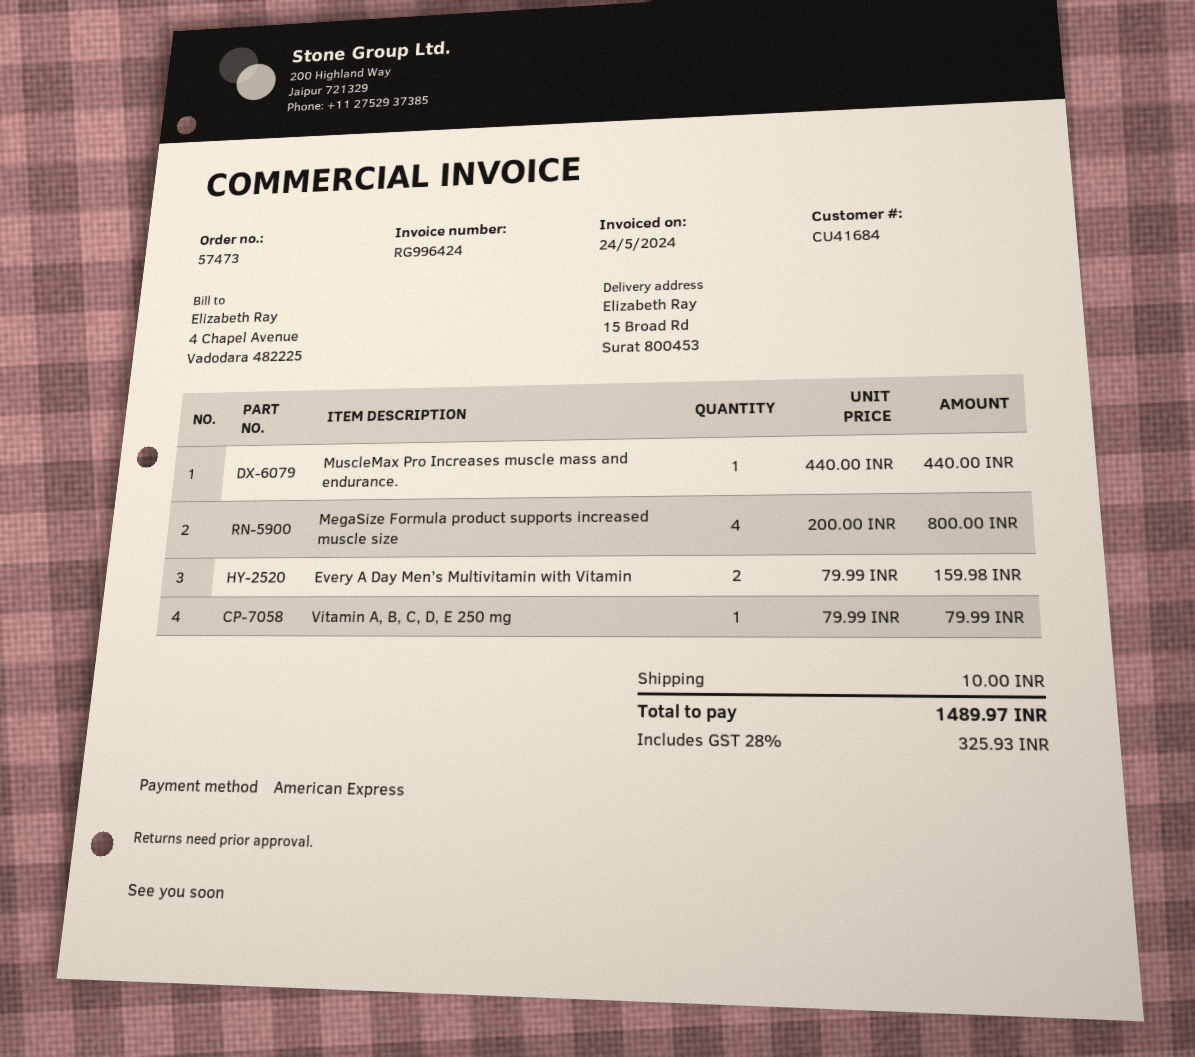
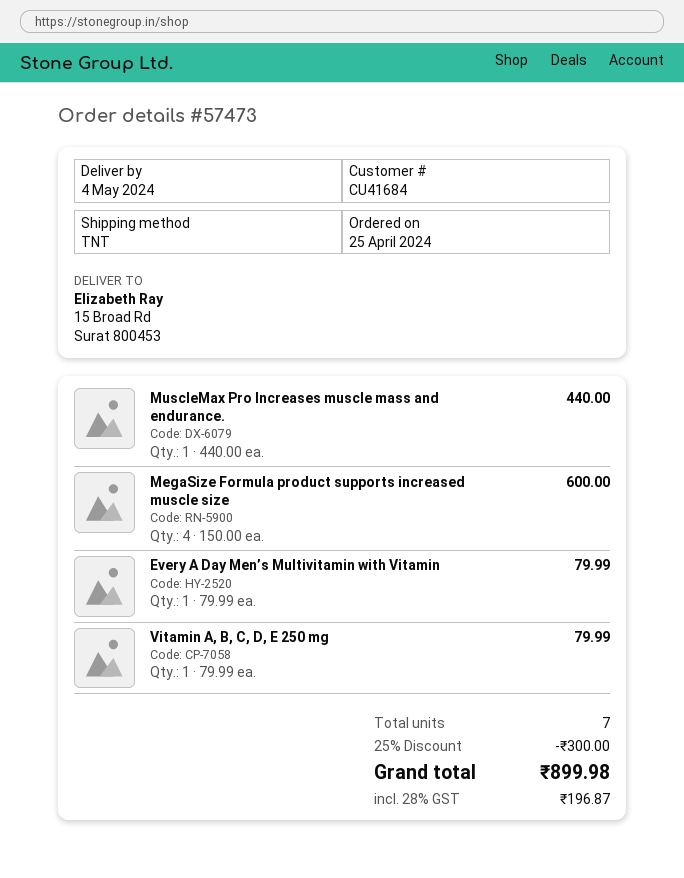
MegaSize Formula product supports increased muscle size: 4 x 200.00 = 800.00 -> 4 x 150.00 = 600.00
Every A Day Men’s Multivitamin with Vitamin: 2 x 79.99 = 159.98 -> 1 x 79.99 = 79.99
discount: none -> 25% = 300.00
shipping: 10.00 -> none
tax: 28% = 325.93 -> 28% = 196.87
total: 1489.97 -> 899.98

